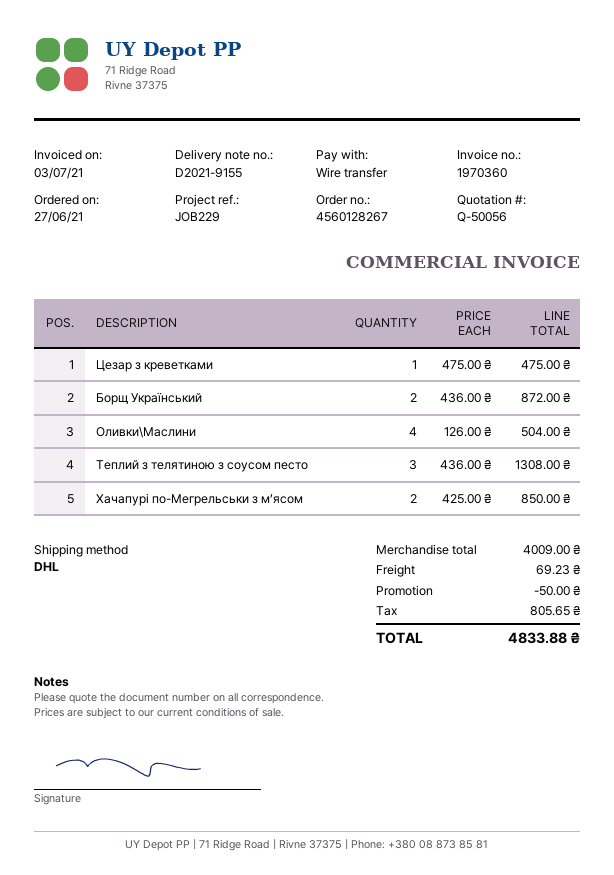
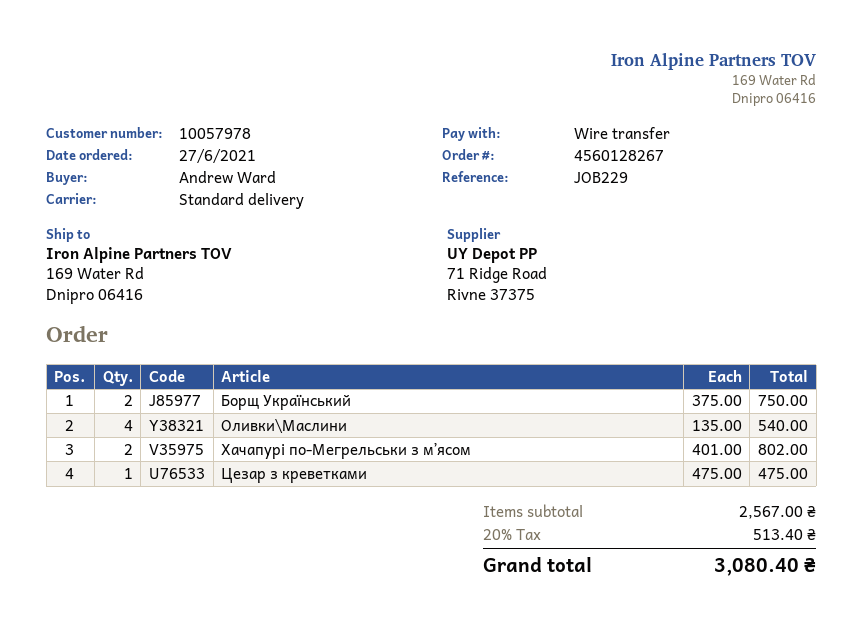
shipping method: DHL -> standard
Борщ Український: 2 x 436.00 = 872.00 -> 2 x 375.00 = 750.00
Оливки\Маслини: 4 x 126.00 = 504.00 -> 4 x 135.00 = 540.00
Теплий з телятиною з соусом песто: 3 x 436.00 = 1308.00 -> none
Хачапурі по-Мегрельськи з мʼясом: 2 x 425.00 = 850.00 -> 2 x 401.00 = 802.00
subtotal: 4009.00 -> 2567.00
discount: 50.00 -> none
shipping: 69.23 -> none
tax: 805.65 -> 513.40
total: 4833.88 -> 3080.40

